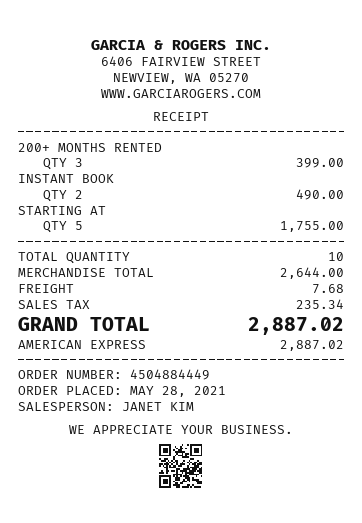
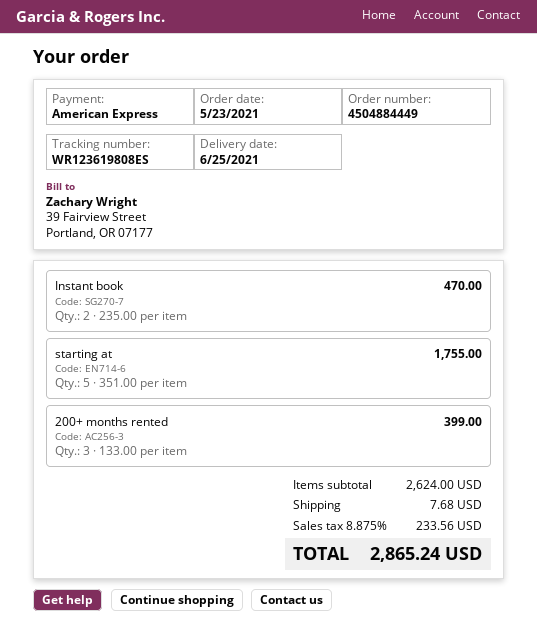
order date: 2021-05-28 -> 2021-05-23
INSTANT BOOK: 2 for 490.00 -> 2 for 470.00
subtotal: 2644.00 -> 2624.00
tax: 235.34 -> 233.56
total: 2887.02 -> 2865.24

